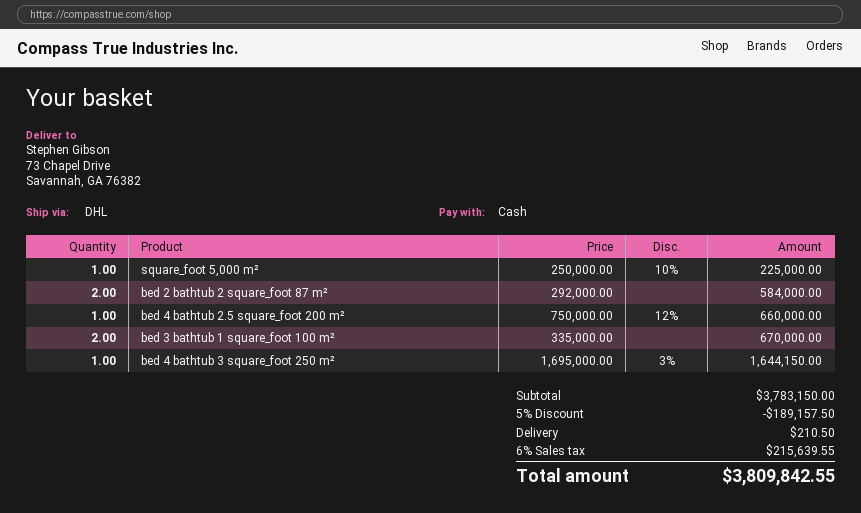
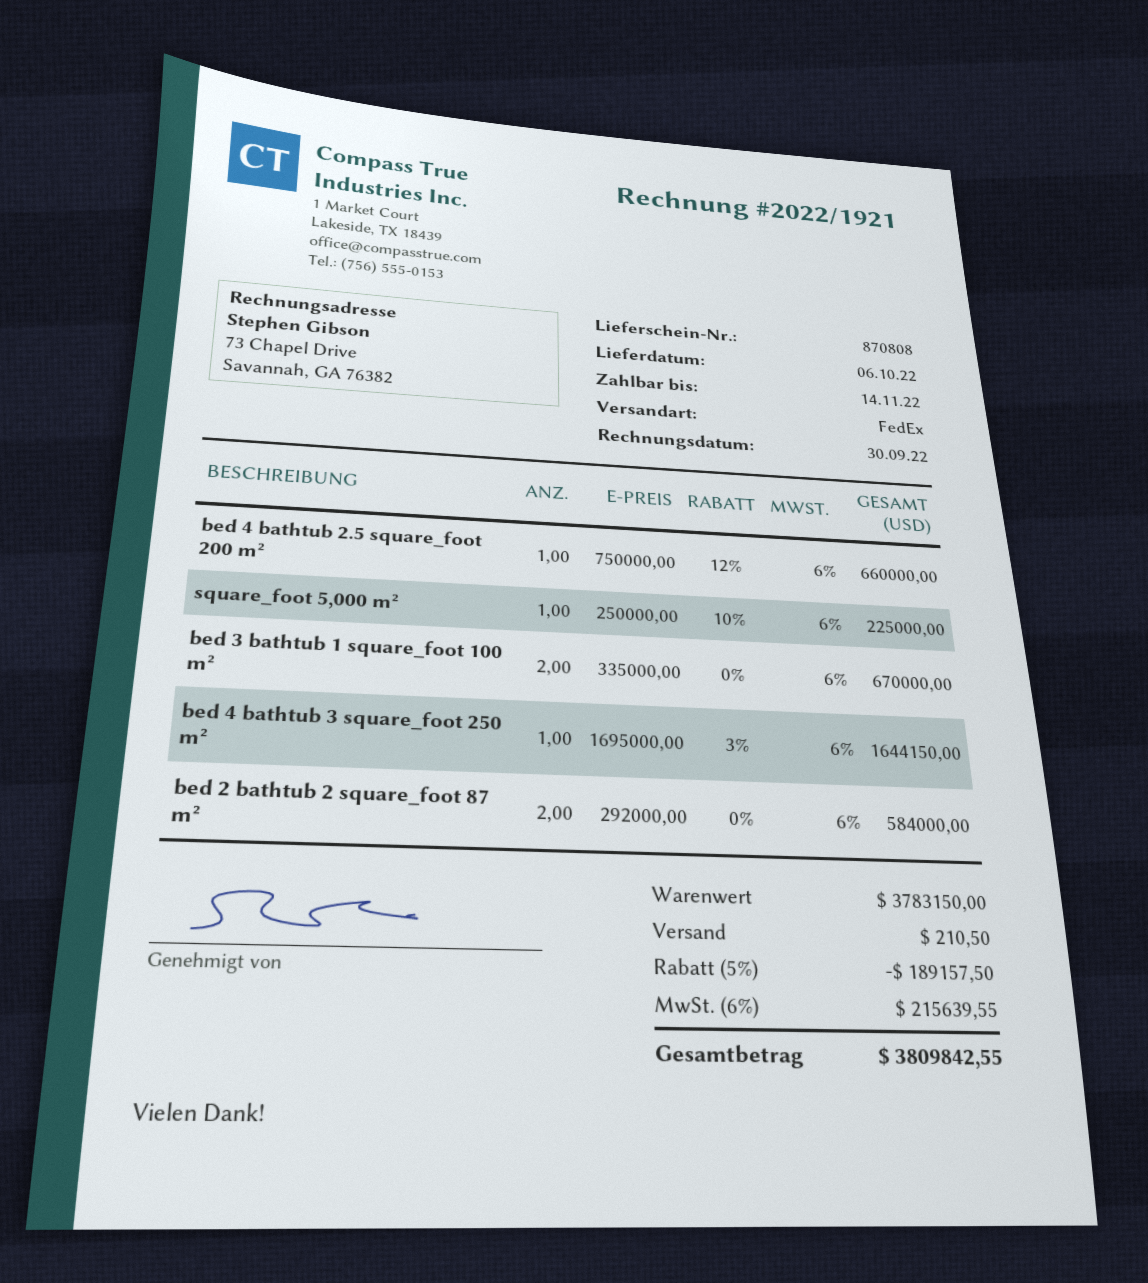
shipping method: DHL -> FedEx

